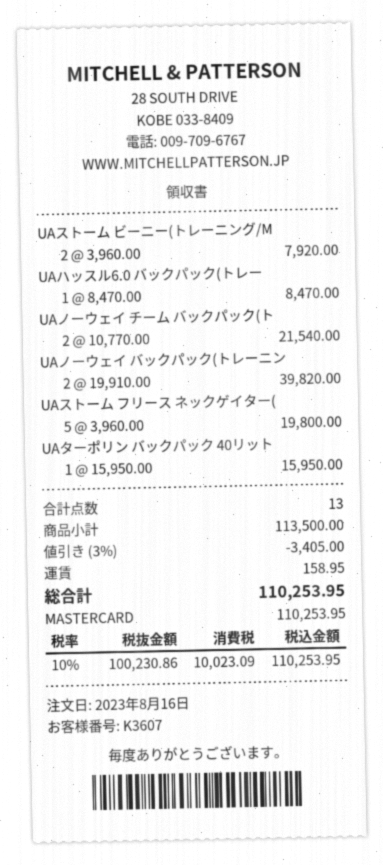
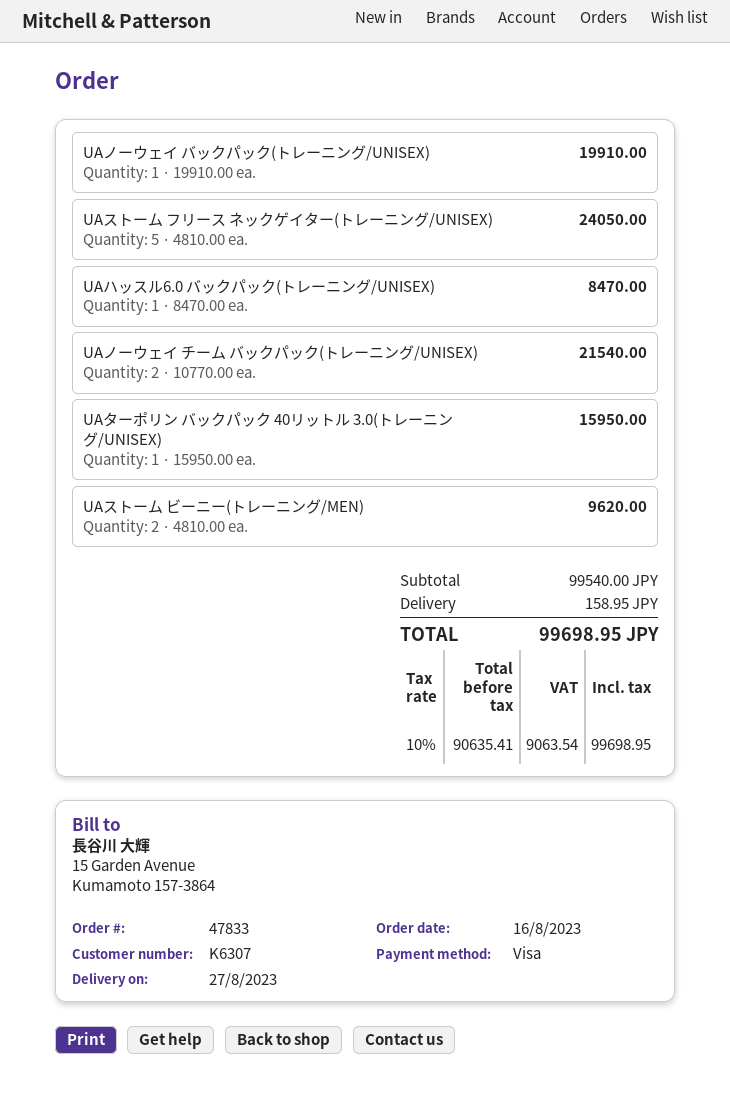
customer number: K3607 -> K6307
payment method: Mastercard -> Visa
UAストーム ビーニー(トレーニング/M: 2 x 3960.00 = 7920.00 -> 2 x 4810.00 = 9620.00
UAノーウェイ バックパック(トレーニン: 2 x 19910.00 = 39820.00 -> 1 x 19910.00 = 19910.00
UAストーム フリース ネックゲイター(: 5 x 3960.00 = 19800.00 -> 5 x 4810.00 = 24050.00
subtotal: 113500.00 -> 99540.00
discount: 3% = 3405.00 -> none
net: 100230.86 -> 90635.41
tax: 10% = 10023.09 -> 10% = 9063.54
total: 110253.95 -> 99698.95

